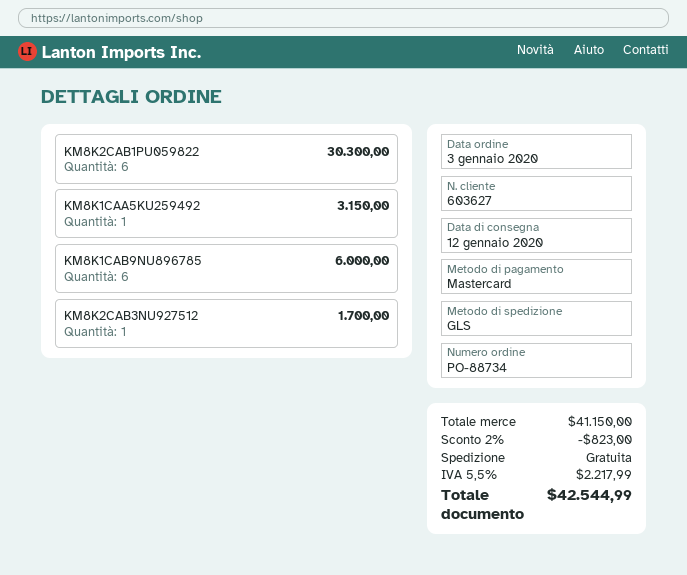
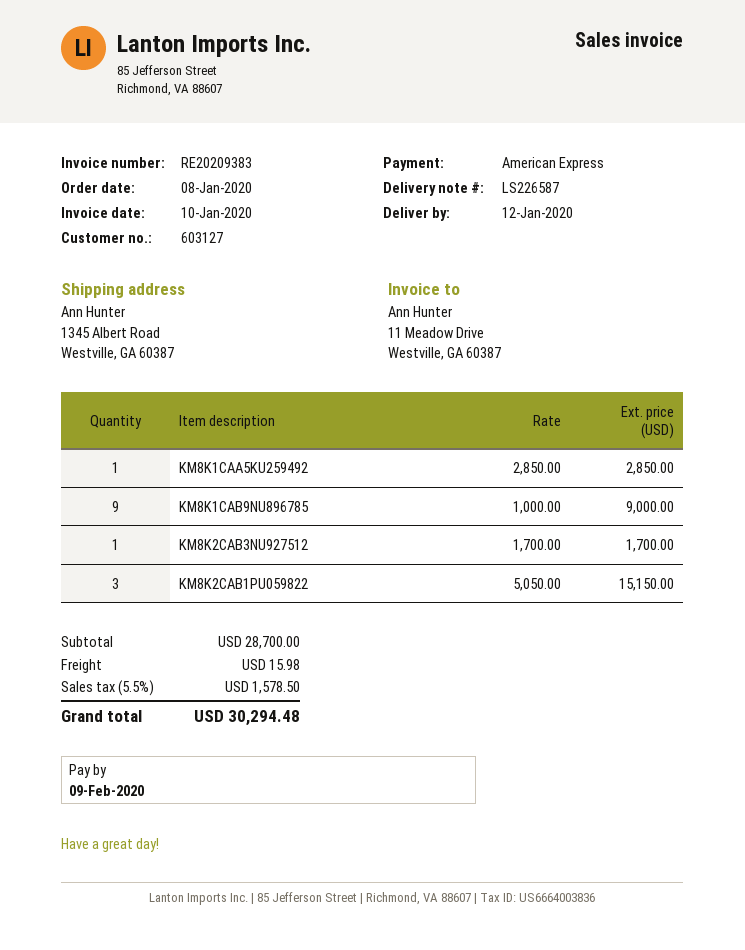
order date: 2020-01-03 -> 2020-01-08
customer number: 603627 -> 603127
payment method: Mastercard -> American Express
KM8K2CAB1PU059822: 6 for 30300.00 -> 3 for 15150.00
KM8K1CAA5KU259492: 1 for 3150.00 -> 1 for 2850.00
KM8K1CAB9NU896785: 6 for 6000.00 -> 9 for 9000.00
subtotal: 41150.00 -> 28700.00
discount: 2% = 823.00 -> none
shipping: 0.00 -> 15.98
tax: 5.5% = 2217.99 -> 5.5% = 1578.50
total: 42544.99 -> 30294.48

